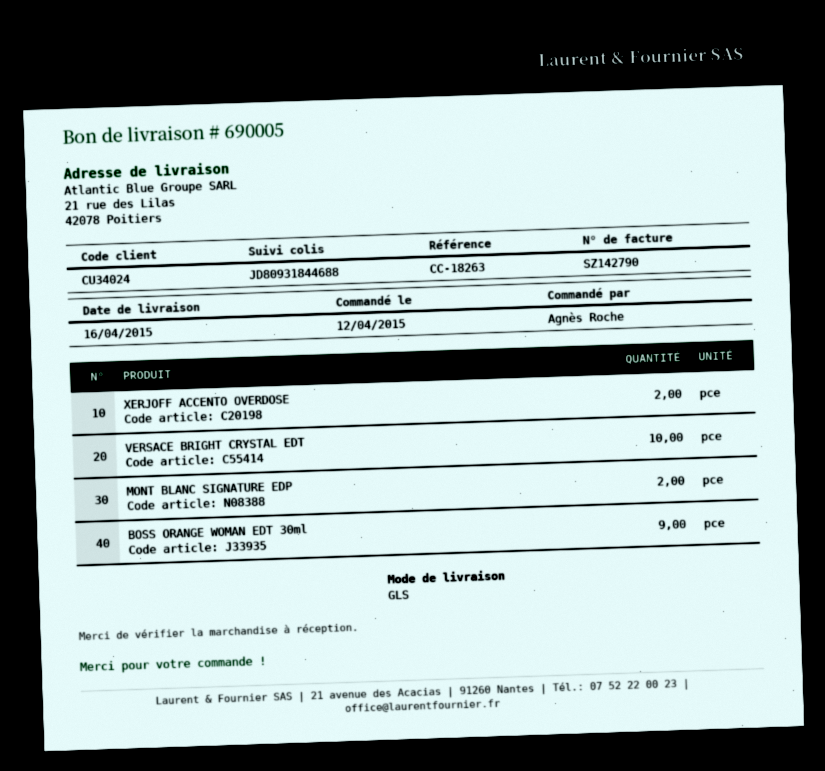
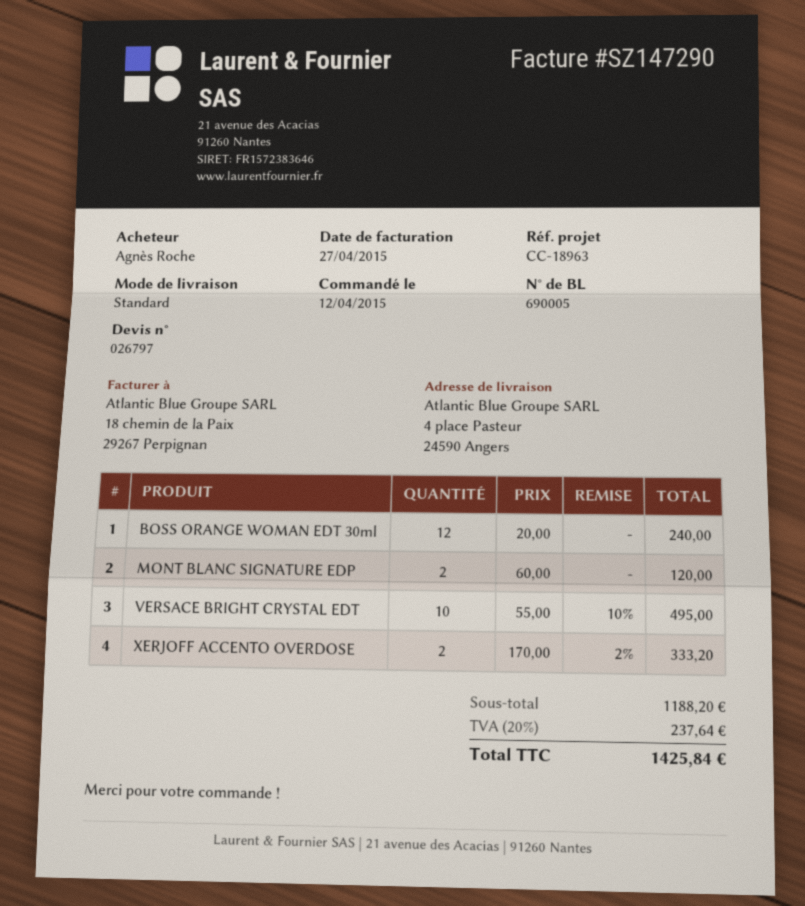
invoice number: SZ142790 -> SZ147290
reference: CC-18263 -> CC-18963
shipping method: GLS -> standard
ship to: 21 rue des Lilas, 42078 Poitiers -> 4 place Pasteur, 24590 Angers
BOSS ORANGE WOMAN EDT 30ml: 9 -> 12

